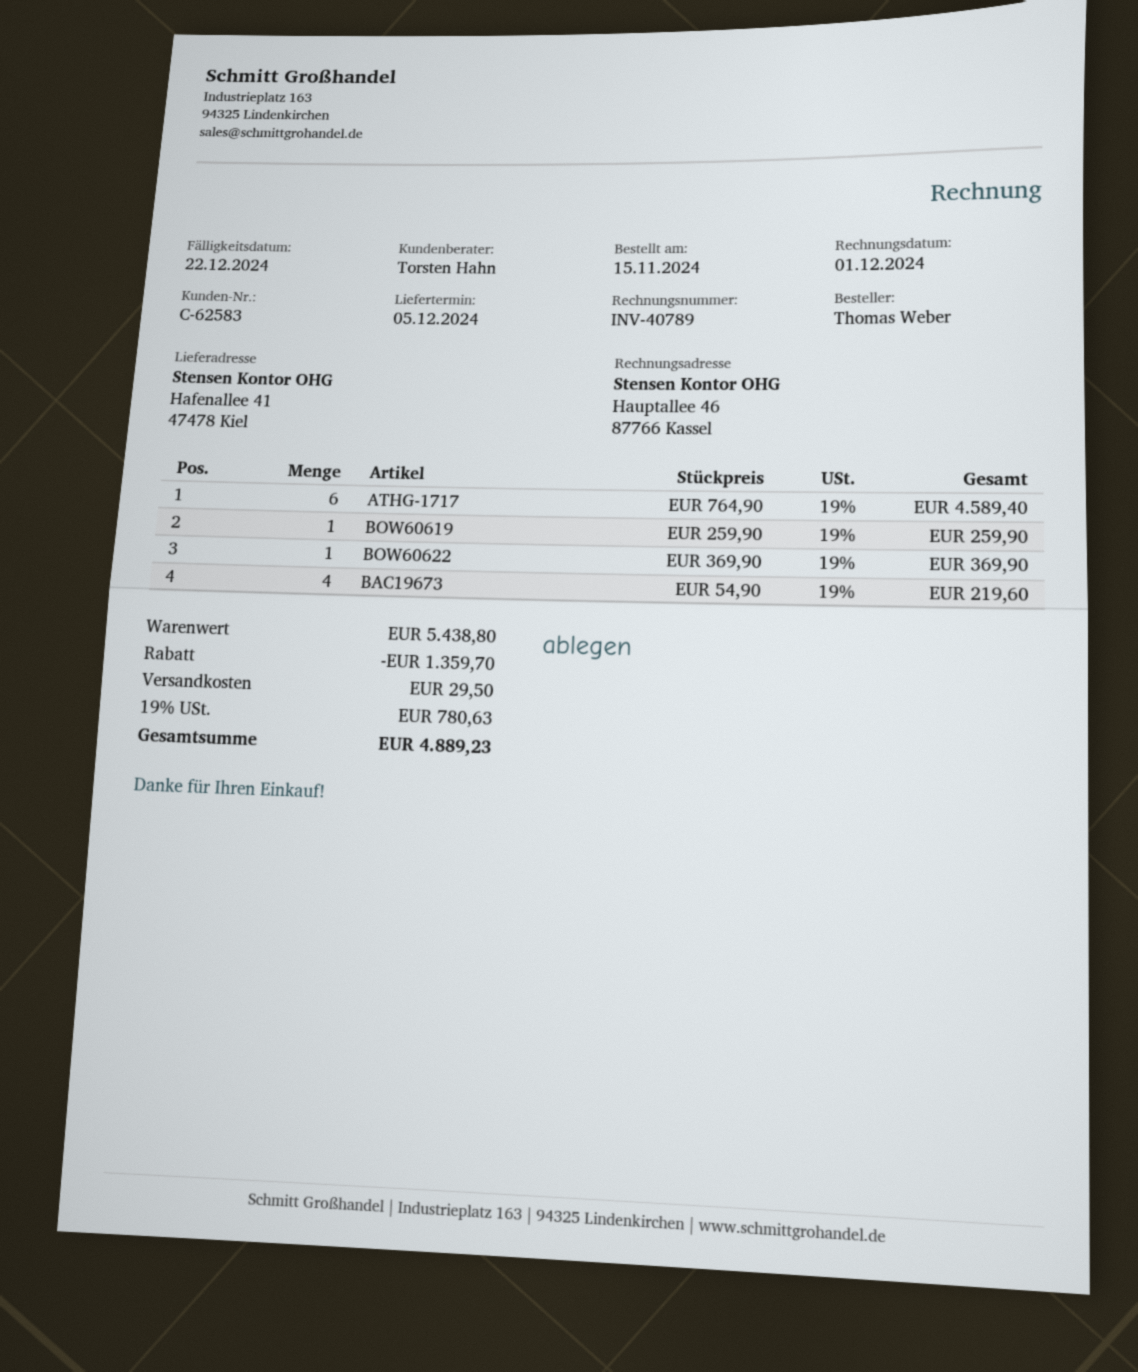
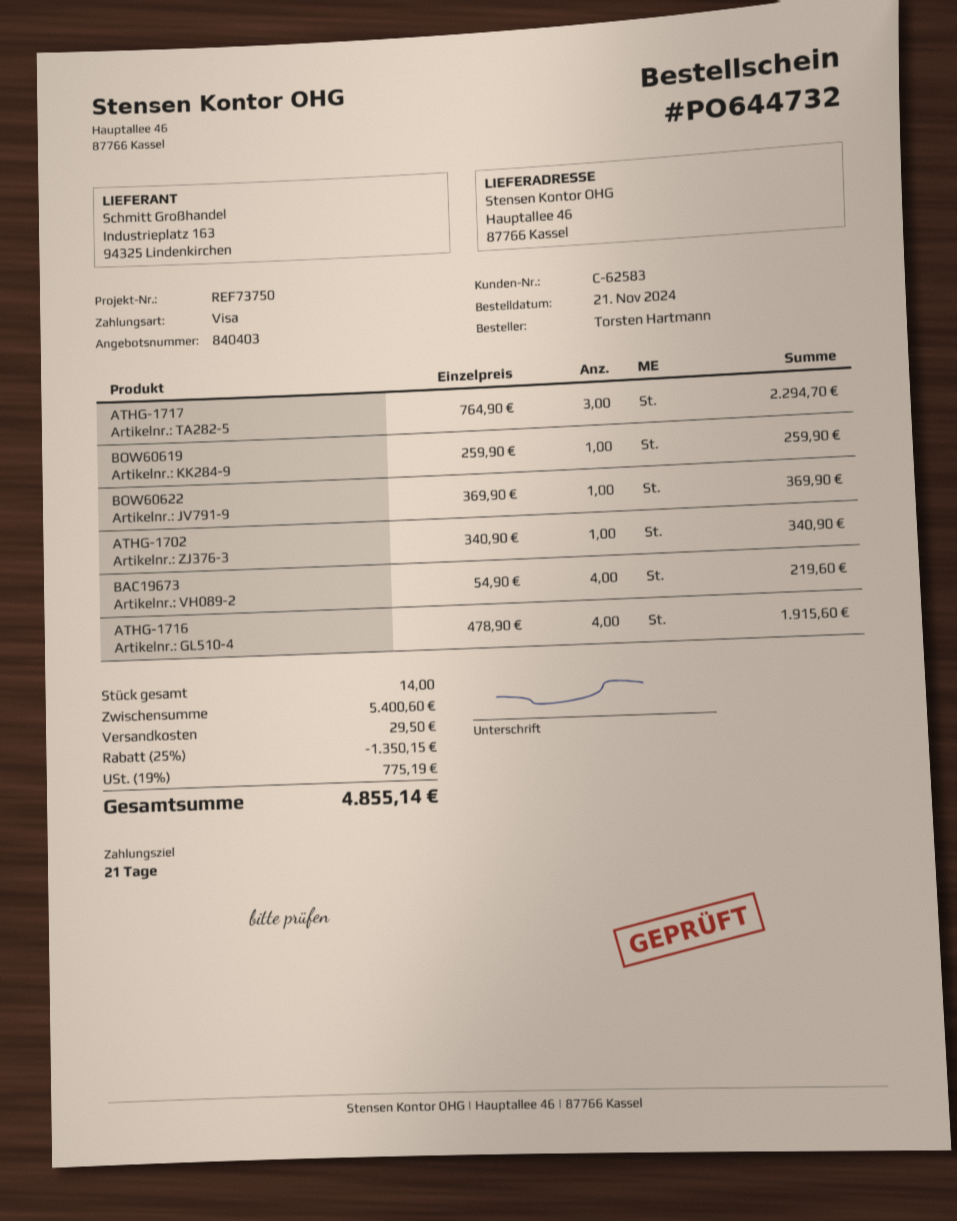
order date: 2024-11-15 -> 2024-11-21
ordered by: Thomas Weber -> Torsten Hartmann
ship to: Hafenallee 41, 47478 Kiel -> Hauptallee 46, 87766 Kassel
ATHG-1717: 6 x 764.90 = 4589.40 -> 3 x 764.90 = 2294.70
ATHG-1702: none -> 1 x 340.90 = 340.90
ATHG-1716: none -> 4 x 478.90 = 1915.60
subtotal: 5438.80 -> 5400.60
discount: 1359.70 -> 1350.15
tax: 19% = 780.63 -> 19% = 775.19
total: 4889.23 -> 4855.14

